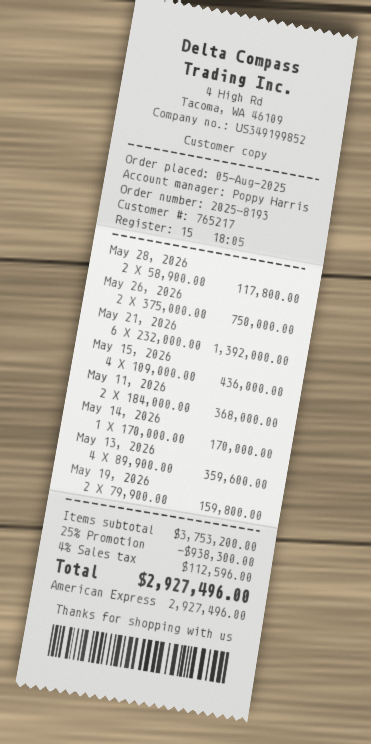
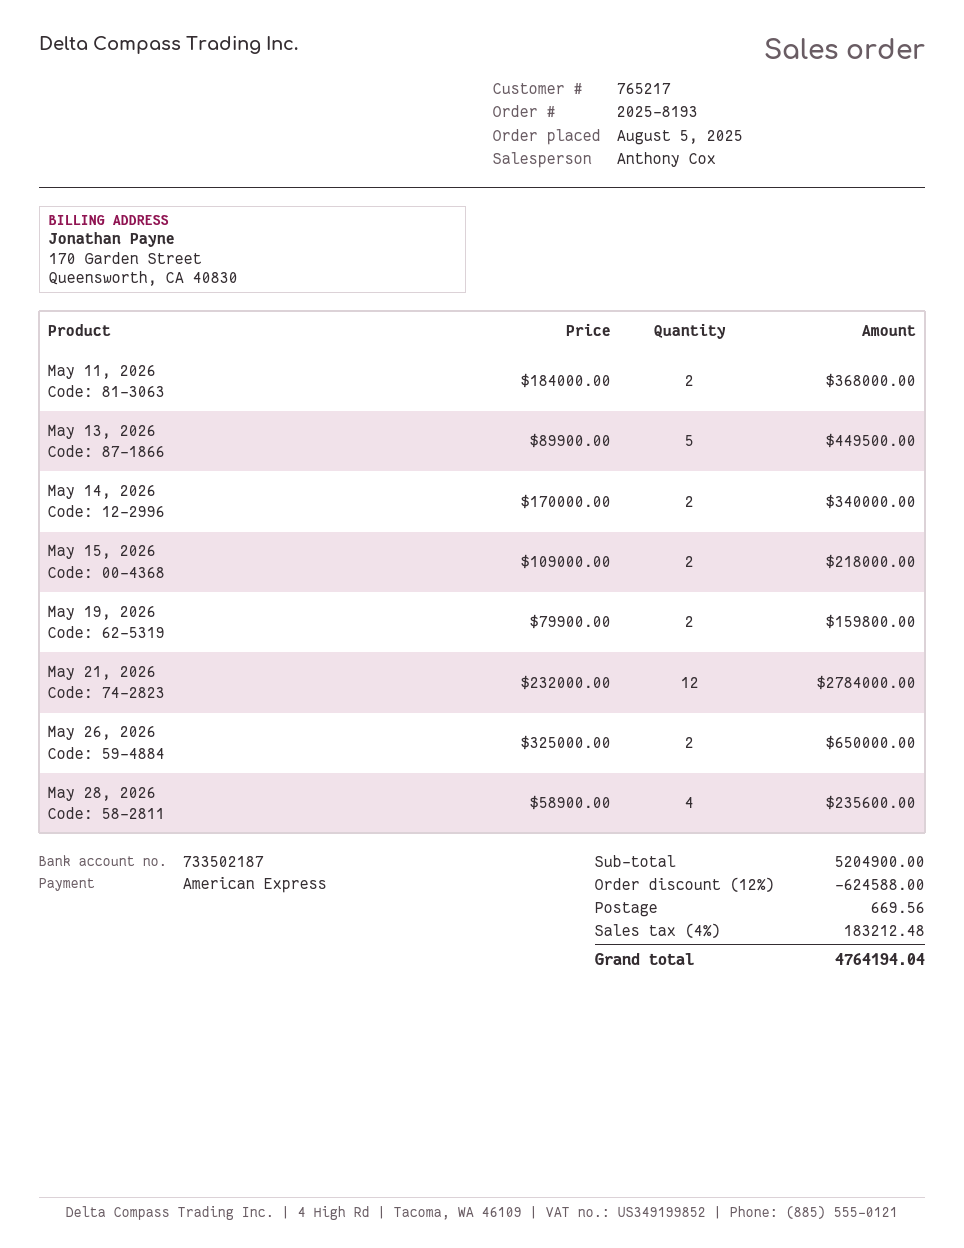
sales rep: Poppy Harris -> Anthony Cox
May 28, 2026: 2 x 58900.00 = 117800.00 -> 4 x 58900.00 = 235600.00
May 26, 2026: 2 x 375000.00 = 750000.00 -> 2 x 325000.00 = 650000.00
May 21, 2026: 6 x 232000.00 = 1392000.00 -> 12 x 232000.00 = 2784000.00
May 15, 2026: 4 x 109000.00 = 436000.00 -> 2 x 109000.00 = 218000.00
May 14, 2026: 1 x 170000.00 = 170000.00 -> 2 x 170000.00 = 340000.00
May 13, 2026: 4 x 89900.00 = 359600.00 -> 5 x 89900.00 = 449500.00
subtotal: 3753200.00 -> 5204900.00
discount: 25% = 938300.00 -> 12% = 624588.00
shipping: none -> 669.56
tax: 4% = 112596.00 -> 4% = 183212.48
total: 2927496.00 -> 4764194.04

